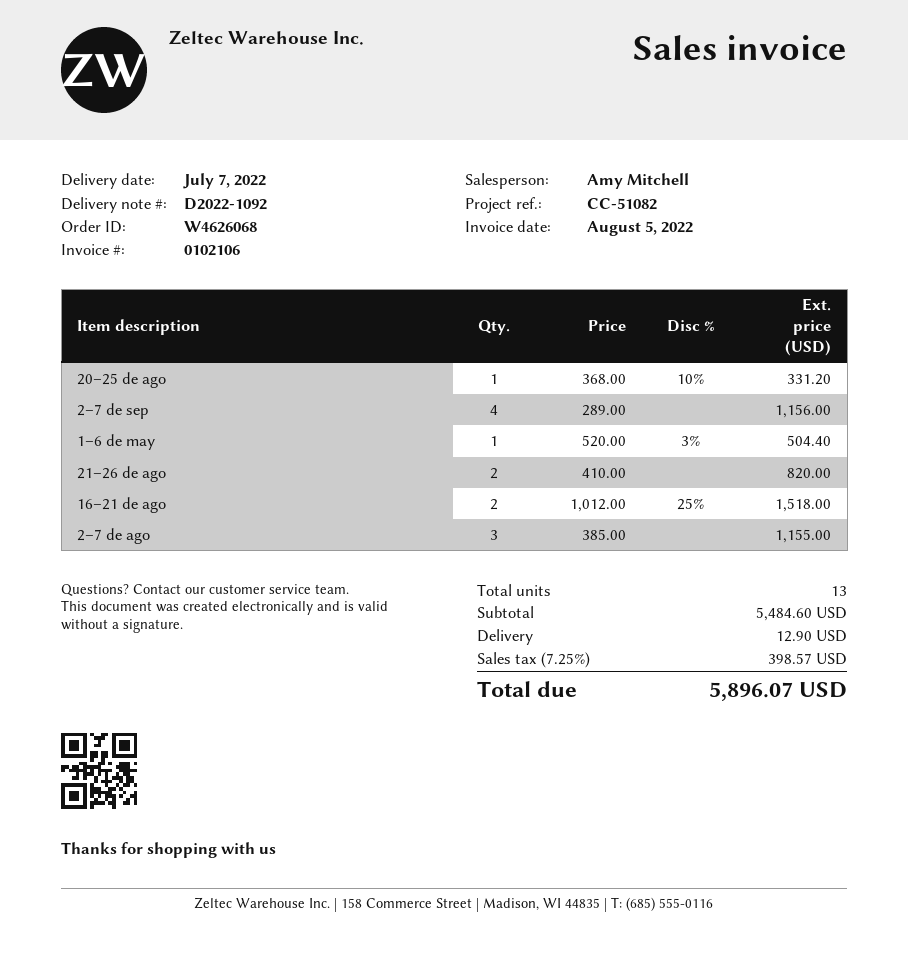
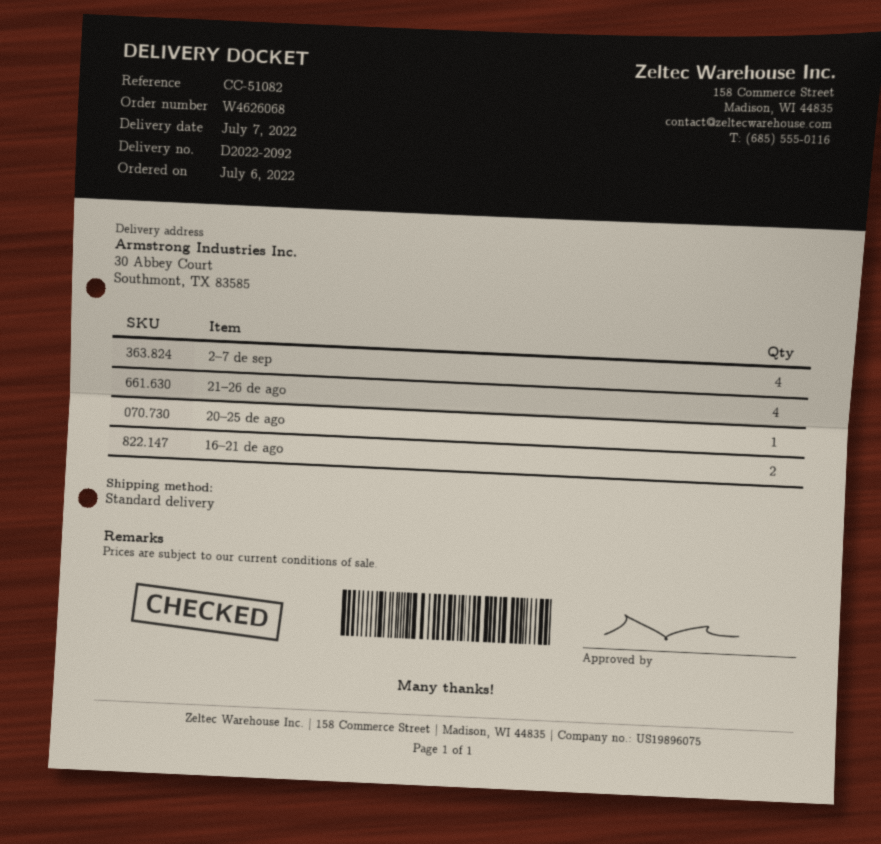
delivery note number: D2022-1092 -> D2022-2092
1–6 de may: 1 -> none
21–26 de ago: 2 -> 4
2–7 de ago: 3 -> none

